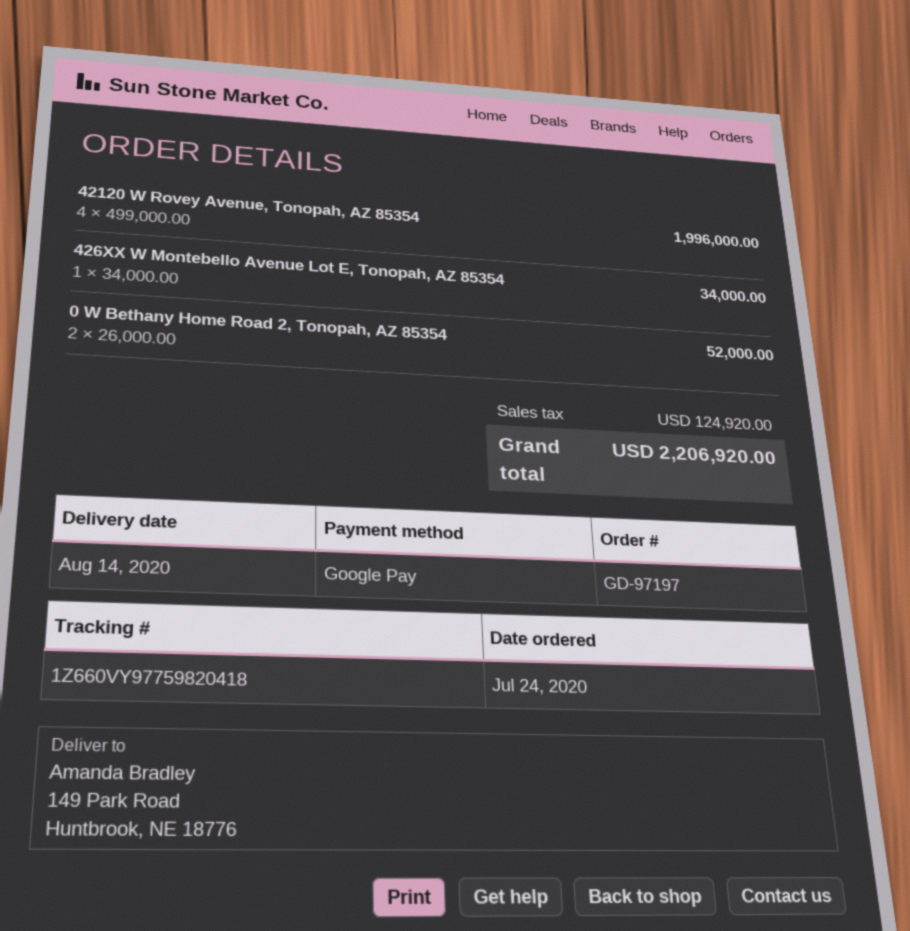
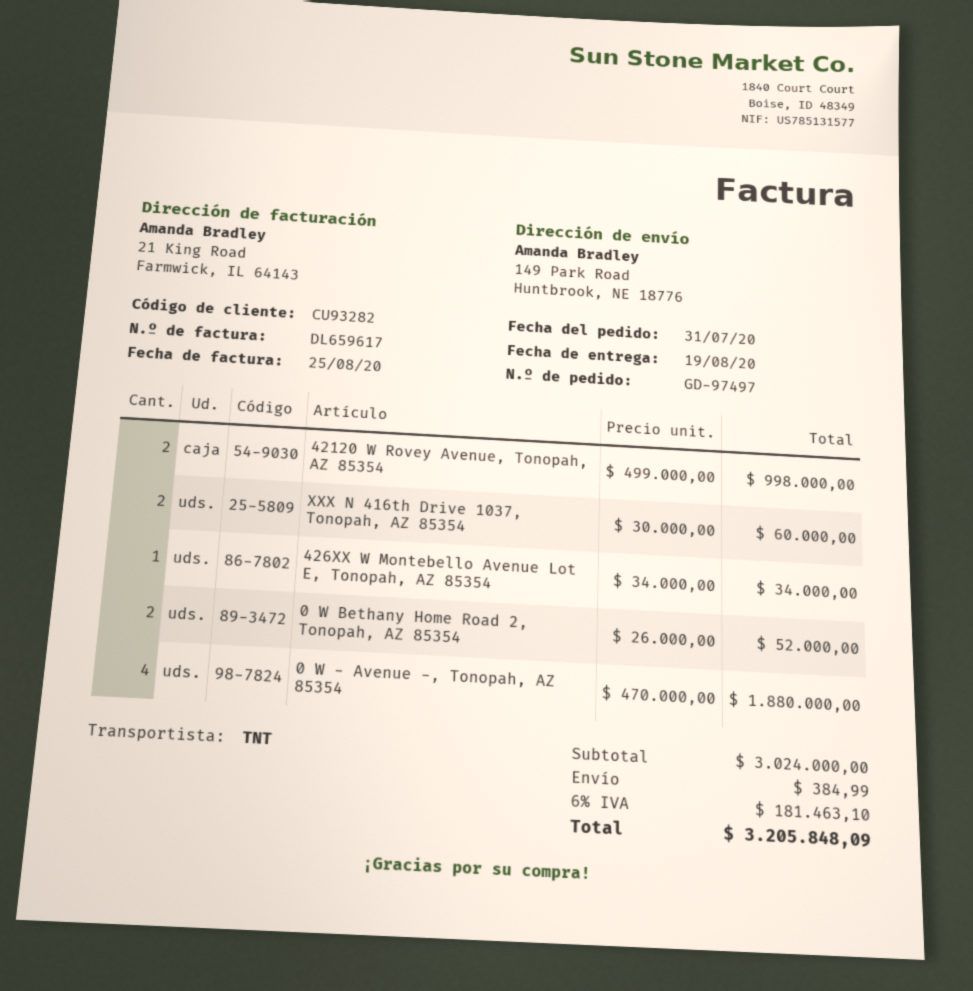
order number: GD-97197 -> GD-97497
order date: 2020-07-24 -> 2020-07-31
delivery date: 2020-08-14 -> 2020-08-19
42120 W Rovey Avenue, Tonopah, AZ 85354: 4 x 499000.00 = 1996000.00 -> 2 x 499000.00 = 998000.00
XXX N 416th Drive 1037, Tonopah, AZ 85354: none -> 2 x 30000.00 = 60000.00
0 W - Avenue -, Tonopah, AZ 85354: none -> 4 x 470000.00 = 1880000.00
shipping: none -> 384.99
tax: 124920.00 -> 181463.10
total: 2206920.00 -> 3205848.09

